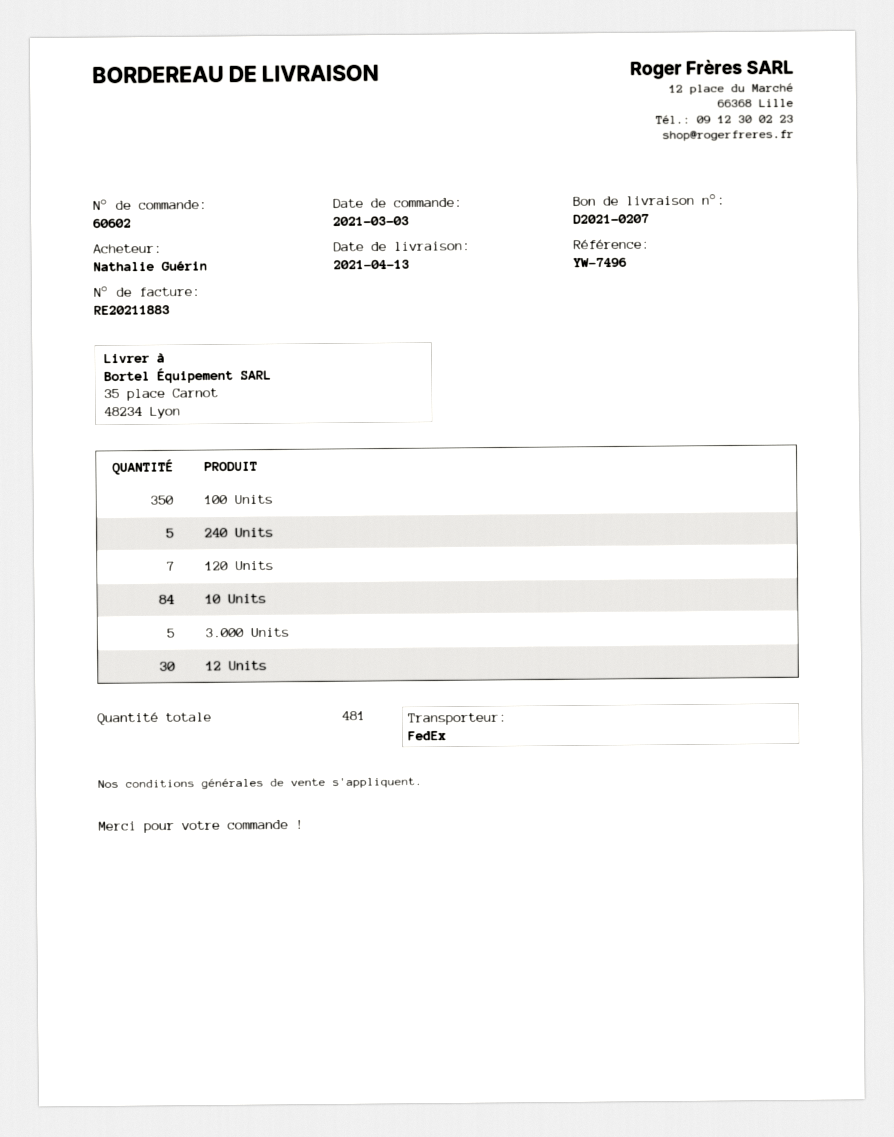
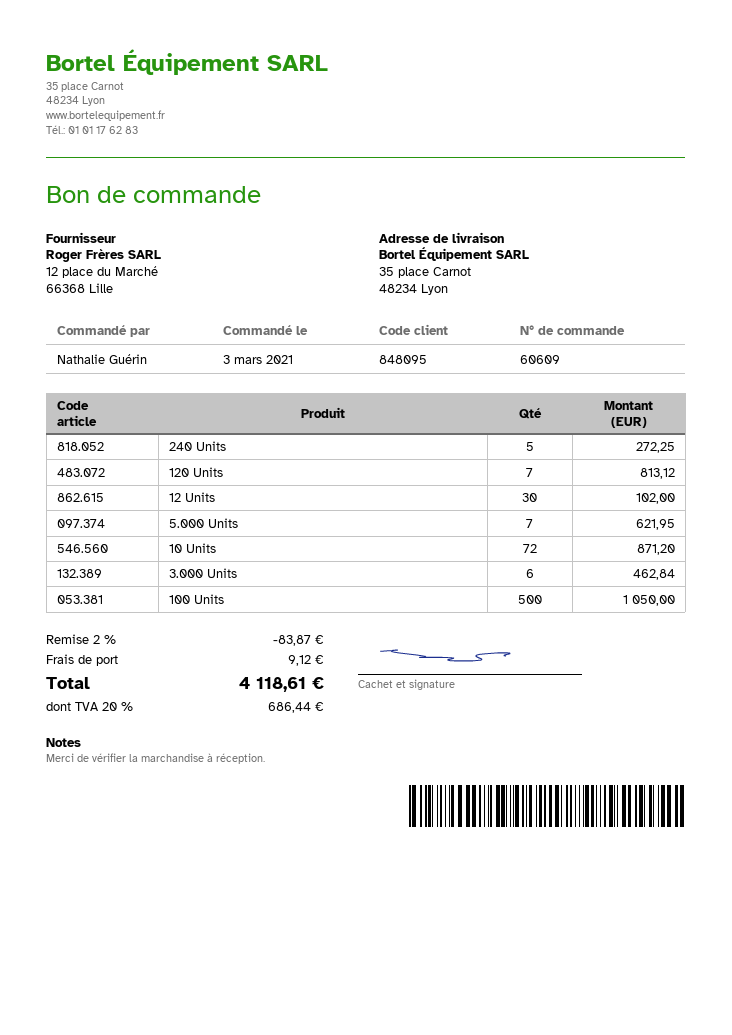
order number: 60602 -> 60609
100 Units: 350 -> 500
10 Units: 84 -> 72
3.000 Units: 5 -> 6
5.000 Units: none -> 7

